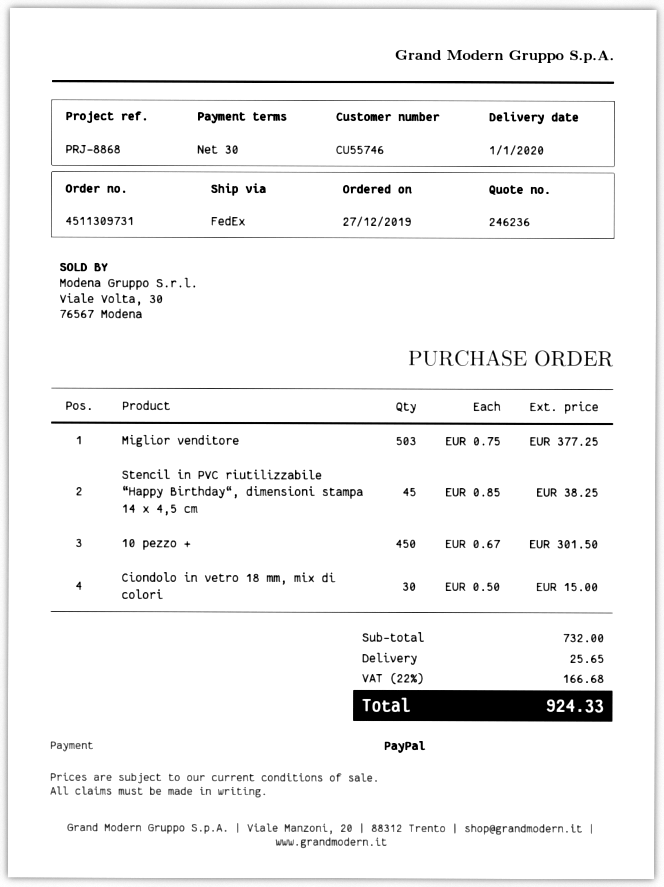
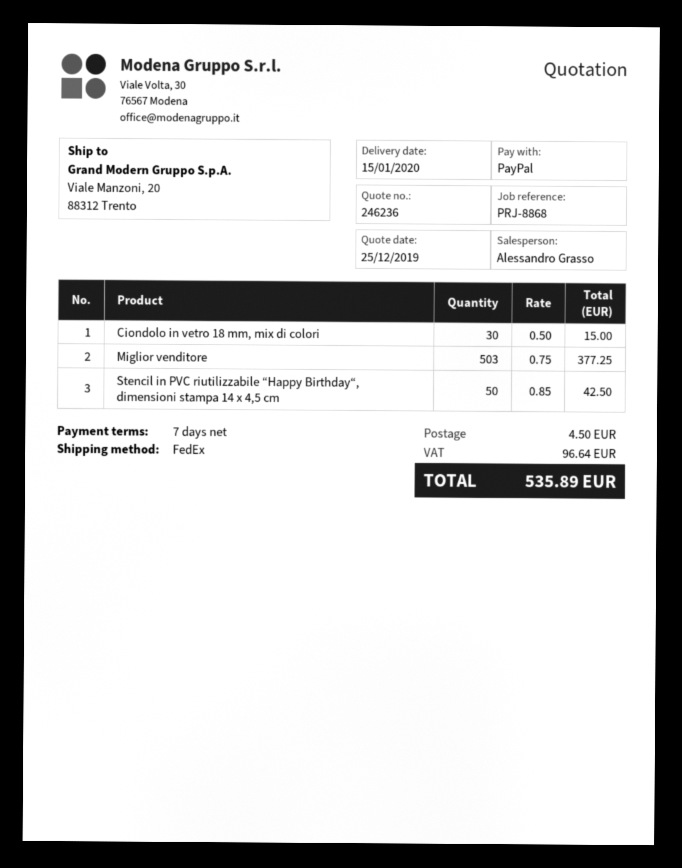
delivery date: 2020-01-01 -> 2020-01-15
payment terms: 30 days -> 7 days
Stencil in PVC riutilizzabile “Happy Birthday“, dimensioni stampa 14 x 4,5 cm: 45 x 0.85 = 38.25 -> 50 x 0.85 = 42.50
10 pezzo +: 450 x 0.67 = 301.50 -> none
shipping: 25.65 -> 4.50
tax: 166.68 -> 96.64
total: 924.33 -> 535.89

